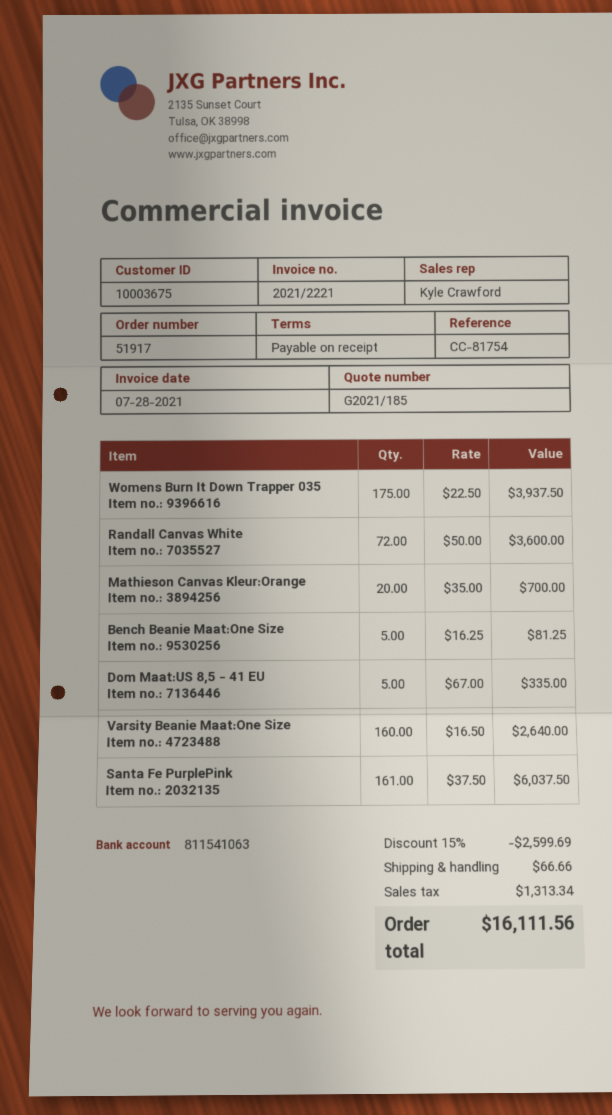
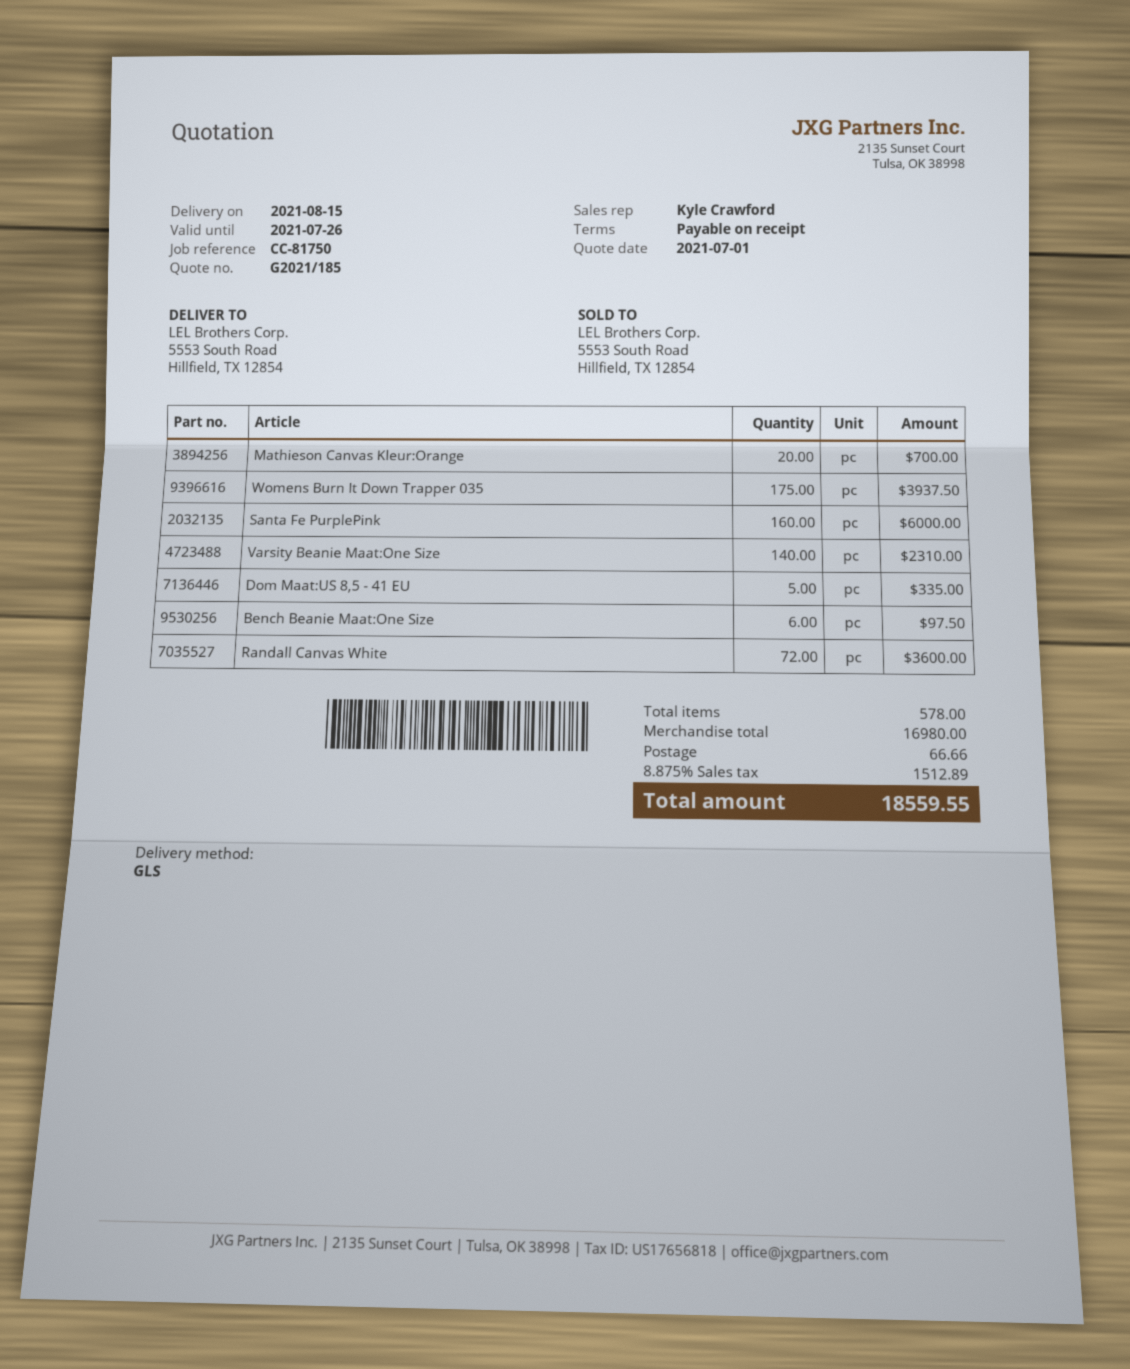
reference: CC-81754 -> CC-81750
Bench Beanie Maat:One Size: 5 for 81.25 -> 6 for 97.50
Varsity Beanie Maat:One Size: 160 for 2640.00 -> 140 for 2310.00
Santa Fe PurplePink: 161 for 6037.50 -> 160 for 6000.00
discount: 15% = 2599.69 -> none
tax: 1313.34 -> 1512.89
total: 16111.56 -> 18559.55

